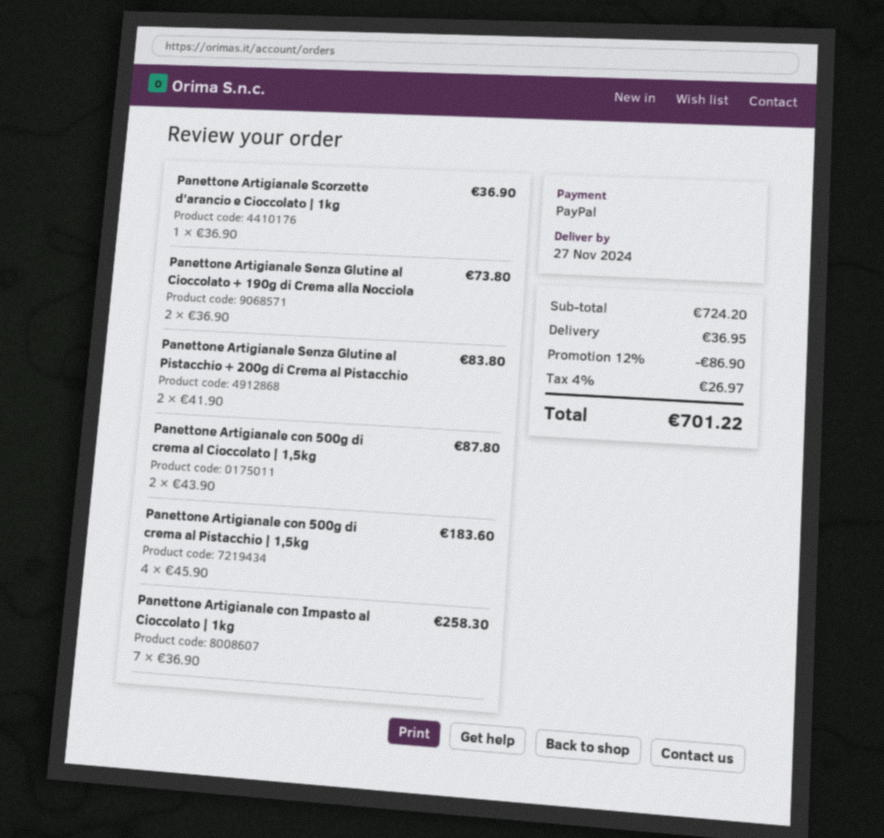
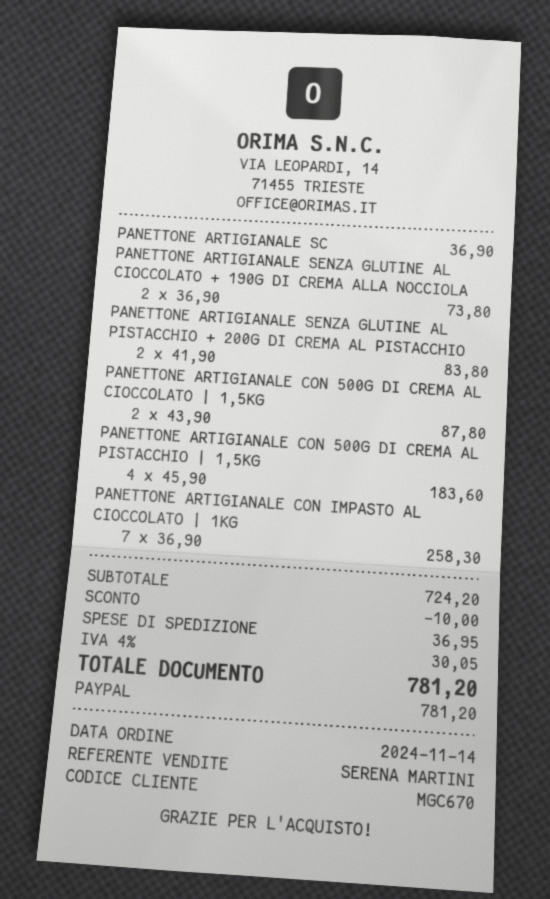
discount: 86.90 -> 10.00
tax: 4% = 26.97 -> 4% = 30.05
total: 701.22 -> 781.20

